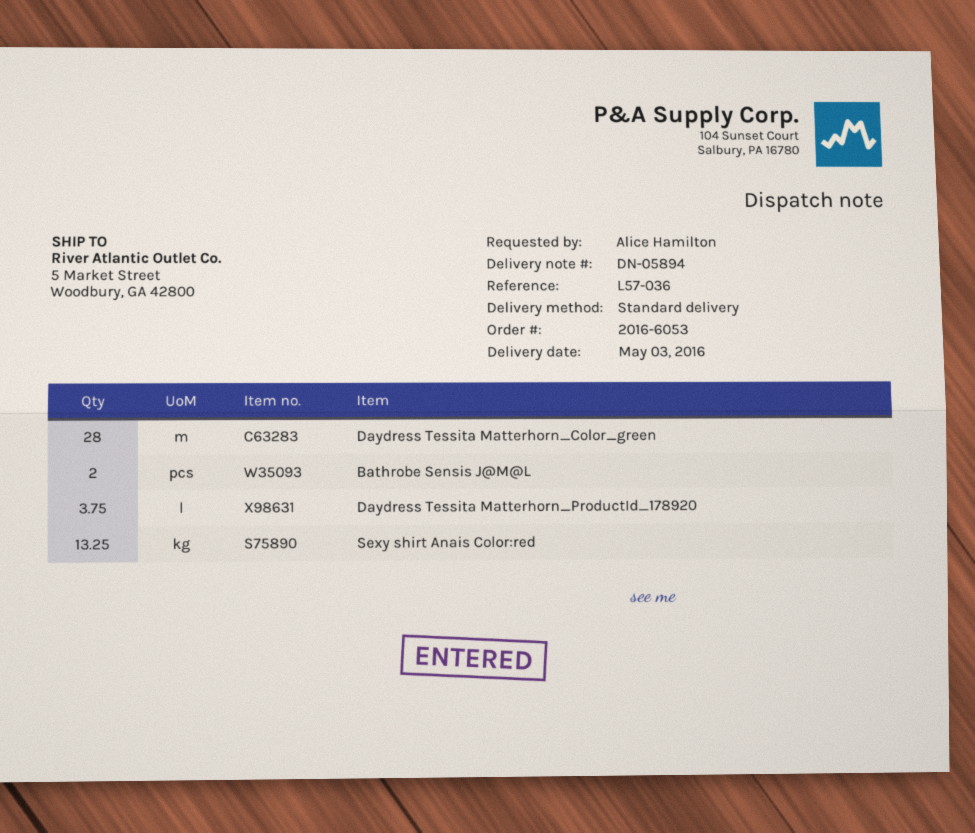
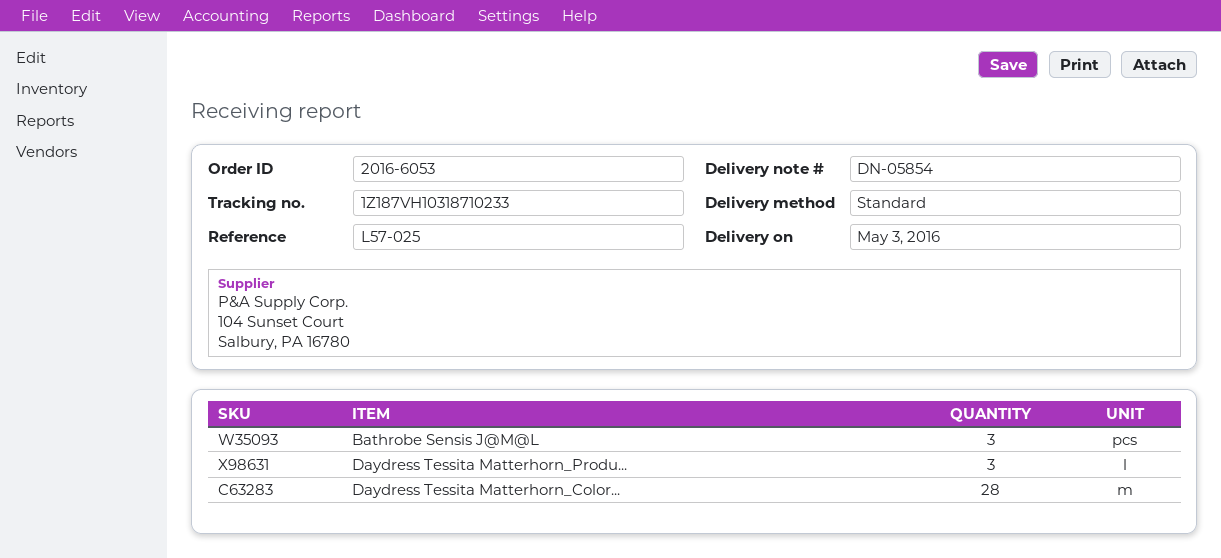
delivery note number: DN-05894 -> DN-05854
reference: L57-036 -> L57-025
Bathrobe Sensis J@M@L: 2 -> 3
Daydress Tessita Matterhorn_ProductId_178920: 3.75 -> 3
Sexy shirt Anais Color:red: 13.25 -> none

